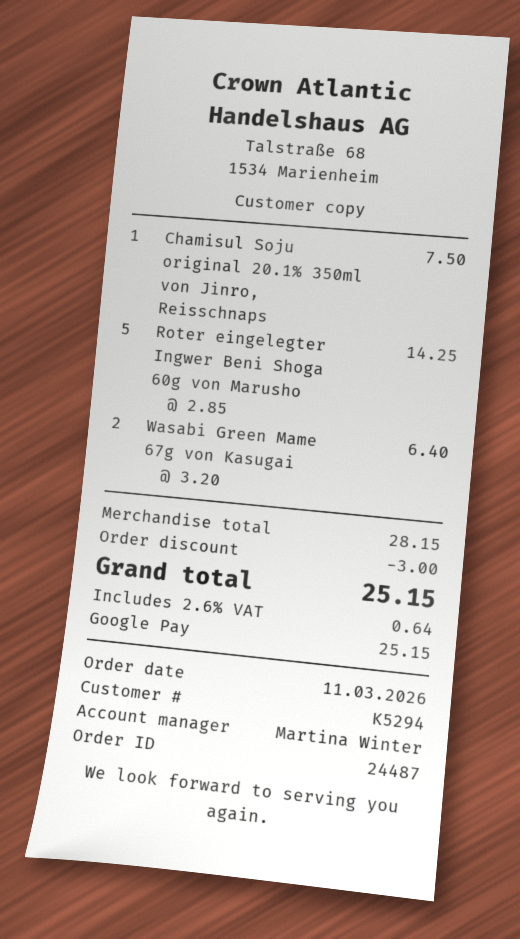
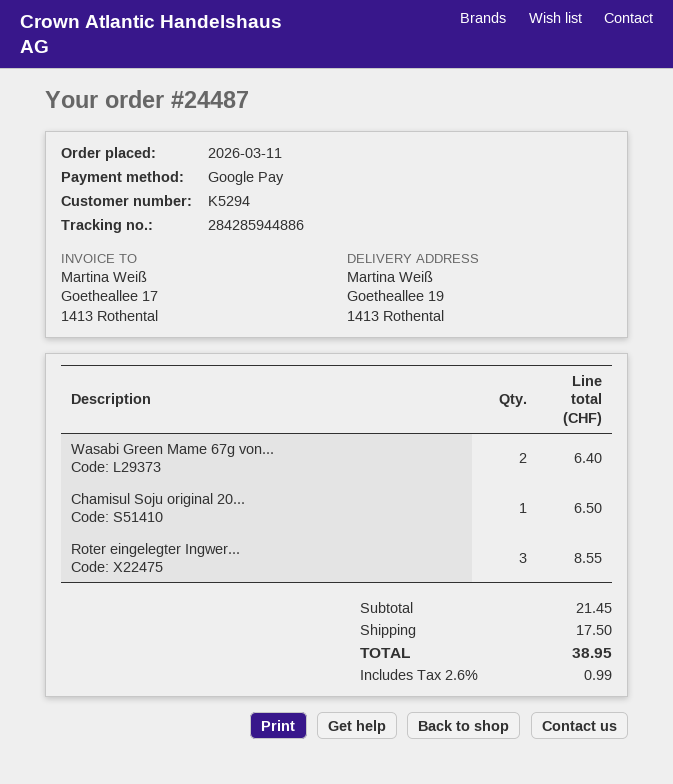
Chamisul Soju original 20.1% 350ml von Jinro, Reisschnaps: 1 for 7.50 -> 1 for 6.50
Roter eingelegter Ingwer Beni Shoga 60g von Marusho: 5 for 14.25 -> 3 for 8.55
subtotal: 28.15 -> 21.45
discount: 3.00 -> none
shipping: none -> 17.50
tax: 2.6% = 0.64 -> 2.6% = 0.99
total: 25.15 -> 38.95

